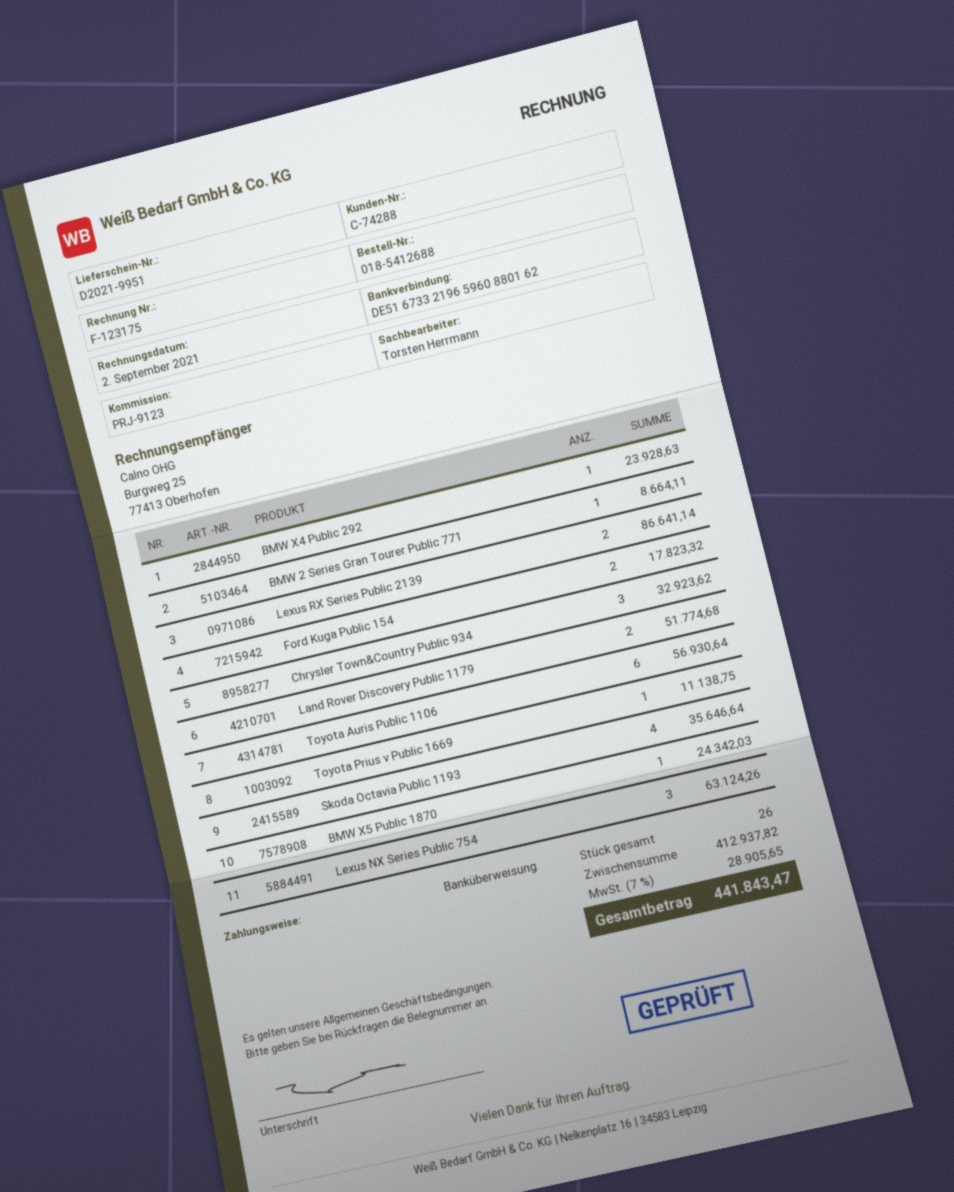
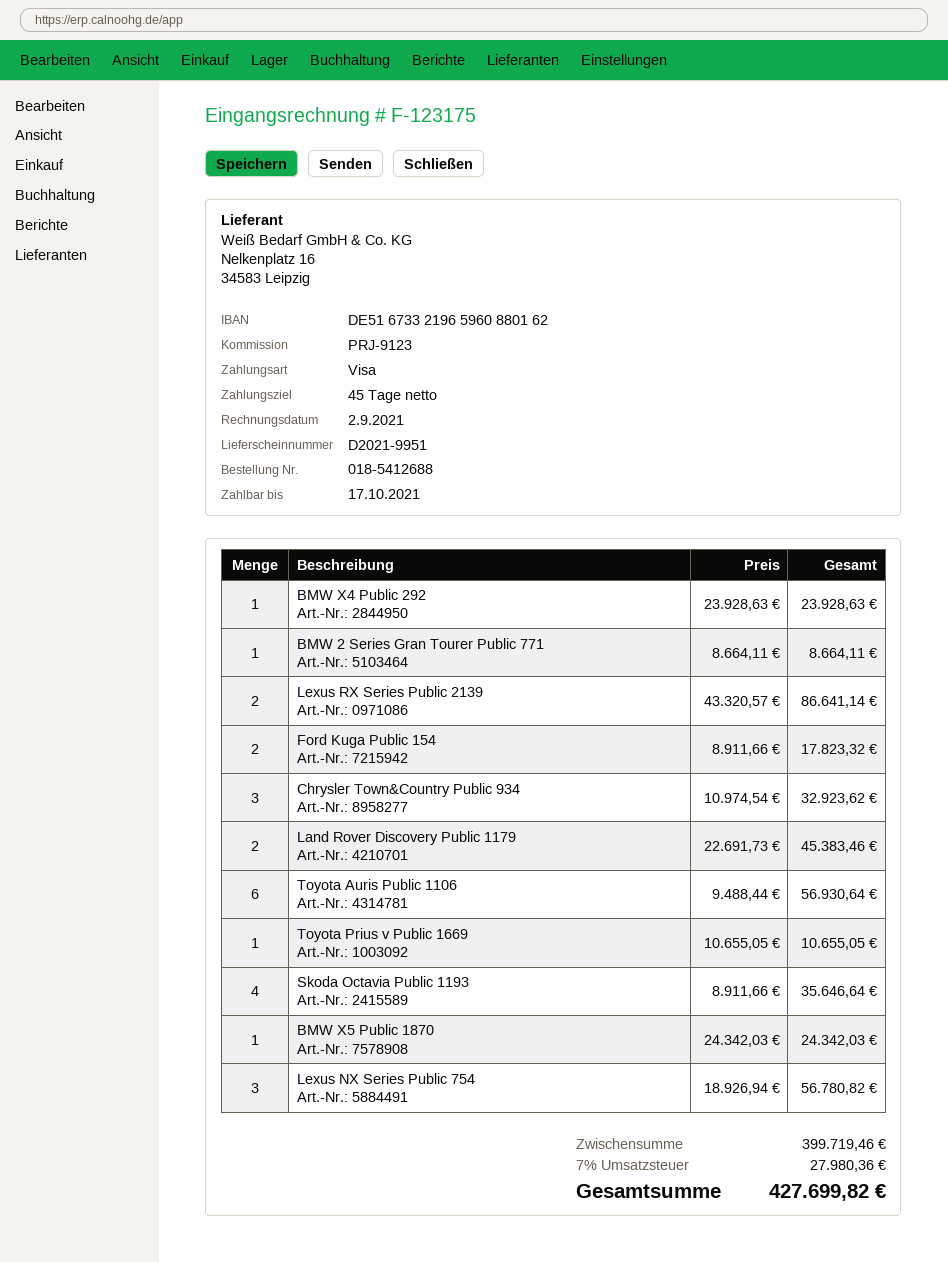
payment method: bank transfer -> Visa
Land Rover Discovery Public 1179: 2 for 51774.68 -> 2 for 45383.46
Toyota Prius v Public 1669: 1 for 11138.75 -> 1 for 10655.05
Lexus NX Series Public 754: 3 for 63124.26 -> 3 for 56780.82
subtotal: 412937.82 -> 399719.46
tax: 7% = 28905.65 -> 7% = 27980.36
total: 441843.47 -> 427699.82

